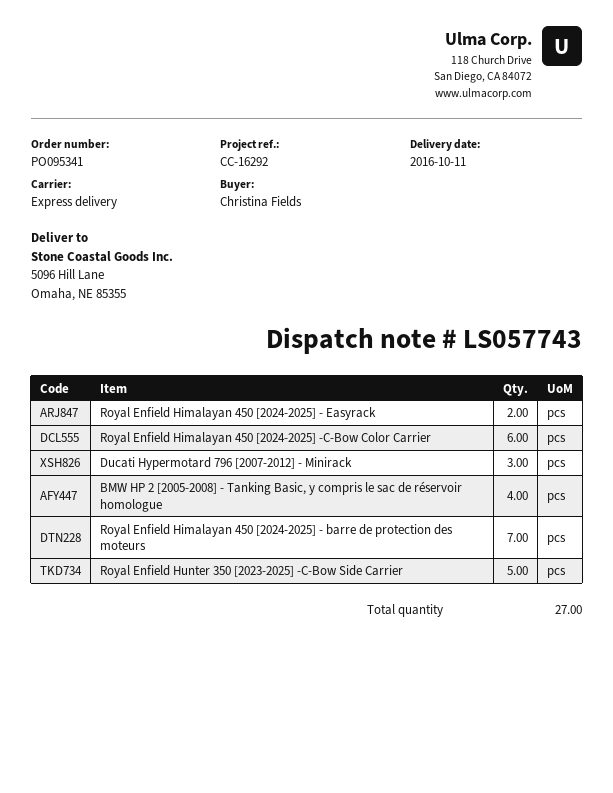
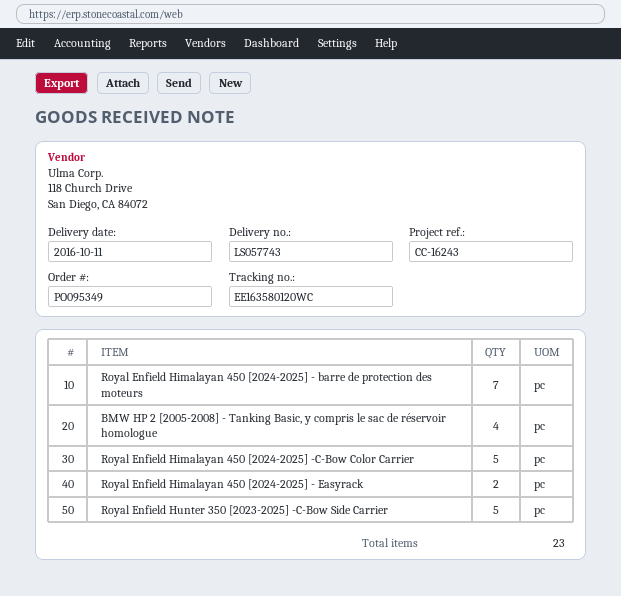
order number: PO095341 -> PO095349
reference: CC-16292 -> CC-16243
Royal Enfield Himalayan 450 [2024-2025] -C-Bow Color Carrier: 6 -> 5
Ducati Hypermotard 796 [2007-2012] - Minirack: 3 -> none
total quantity: 27 -> 23

